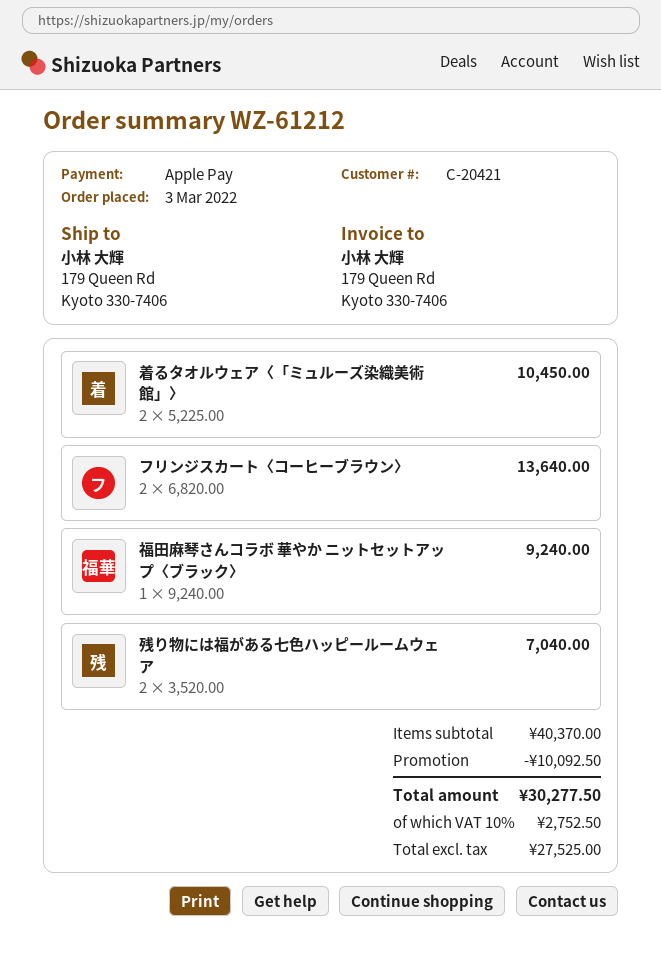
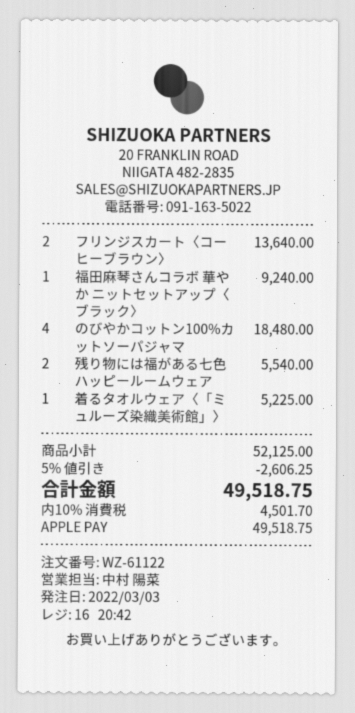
order number: WZ-61212 -> WZ-61122
着るタオルウェア〈「ミュルーズ染織美術館」〉: 2 for 10450.00 -> 1 for 5225.00
残り物には福がある七色ハッピールームウェア: 2 for 7040.00 -> 2 for 5540.00
のびやかコットン100%カットソーパジャマ: none -> 4 for 18480.00
subtotal: 40370.00 -> 52125.00
discount: 10092.50 -> 2606.25
tax: 10% = 2752.50 -> 10% = 4501.70
total: 30277.50 -> 49518.75

